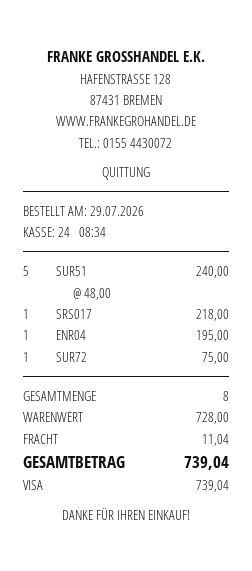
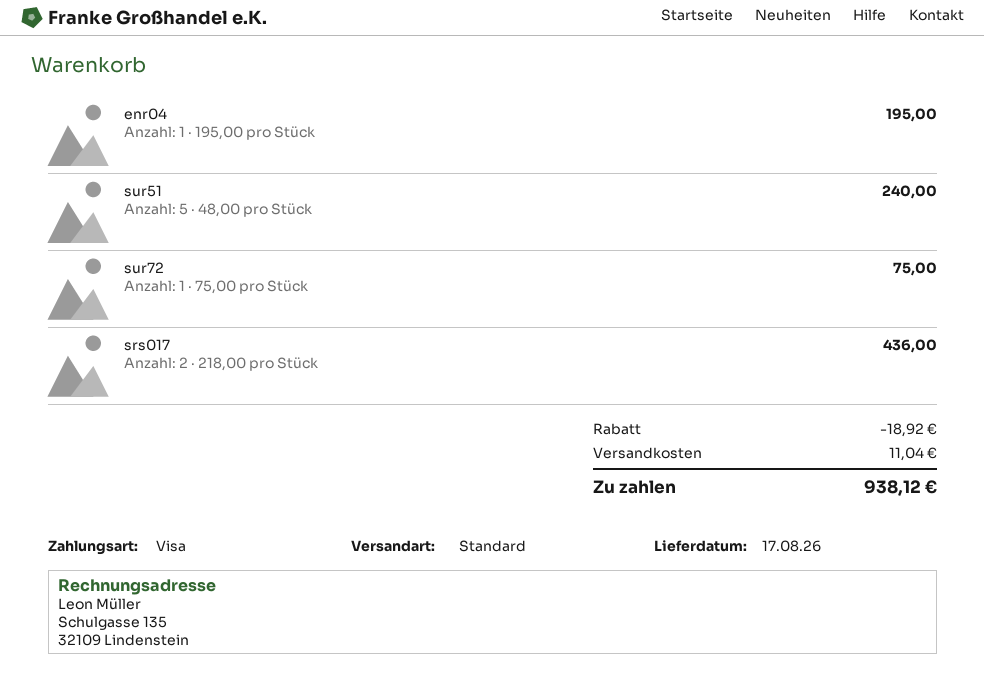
SRS017: 1 x 218.00 = 218.00 -> 2 x 218.00 = 436.00
discount: none -> 18.92
total: 739.04 -> 938.12

